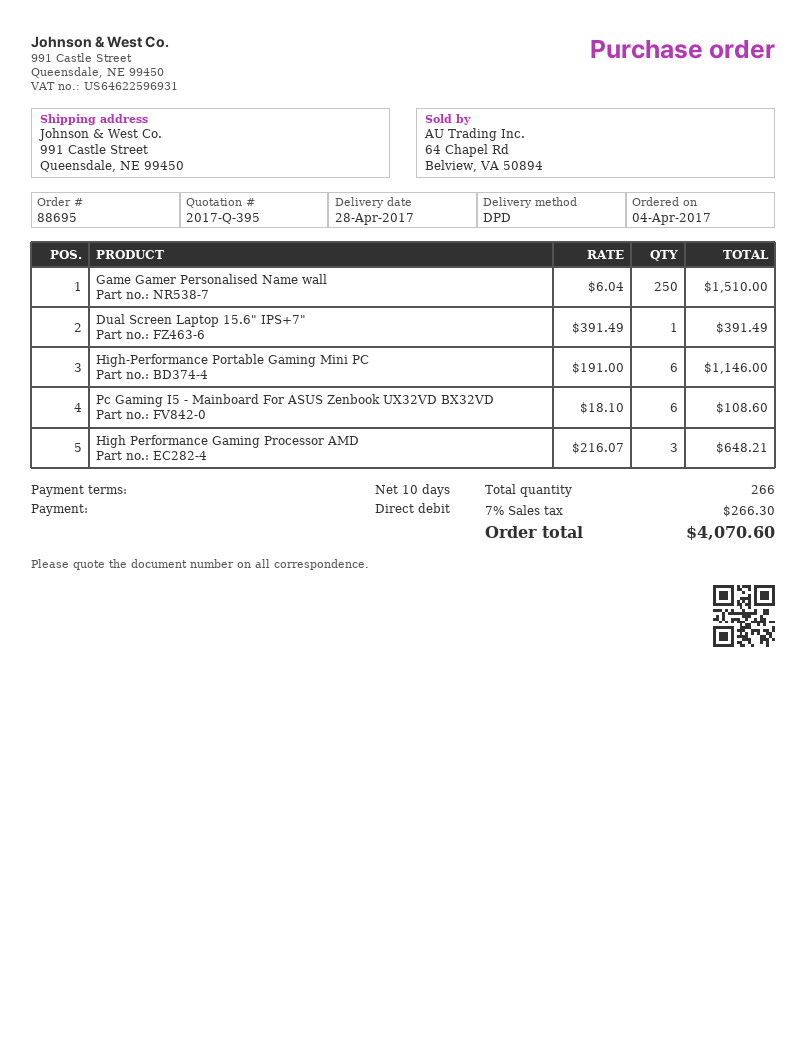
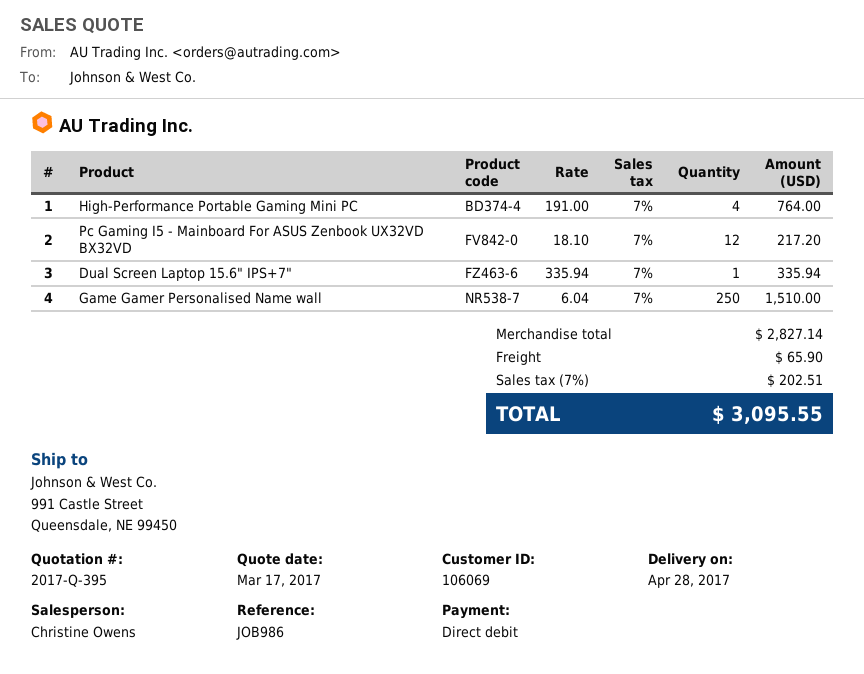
Dual Screen Laptop 15.6" IPS+7": 1 x 391.49 = 391.49 -> 1 x 335.94 = 335.94
High‑Performance Portable Gaming Mini PC: 6 x 191.00 = 1146.00 -> 4 x 191.00 = 764.00
Pc Gaming I5 - Mainboard For ASUS Zenbook UX32VD BX32VD: 6 x 18.10 = 108.60 -> 12 x 18.10 = 217.20
High Performance Gaming Processor AMD: 3 x 216.07 = 648.21 -> none
shipping: none -> 65.90
tax: 7% = 266.30 -> 7% = 202.51
total: 4070.60 -> 3095.55

